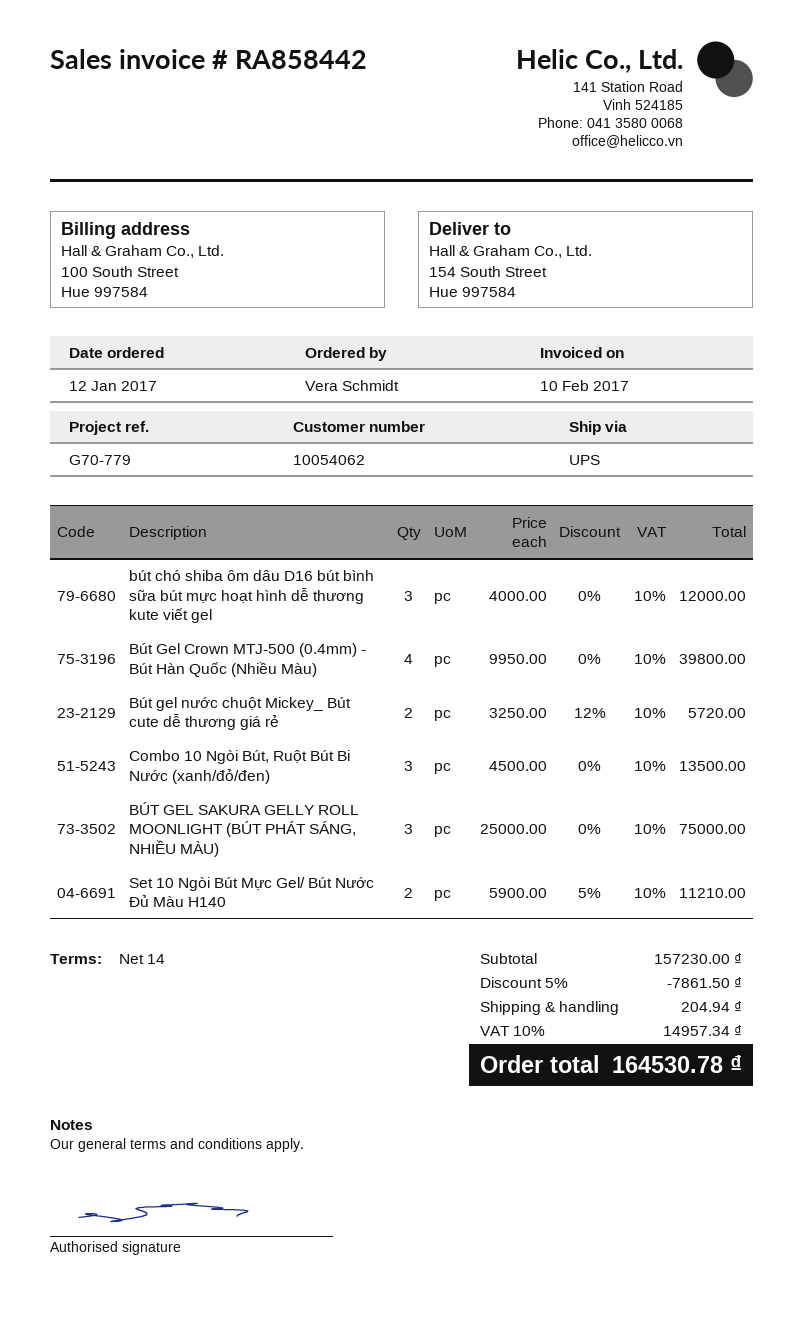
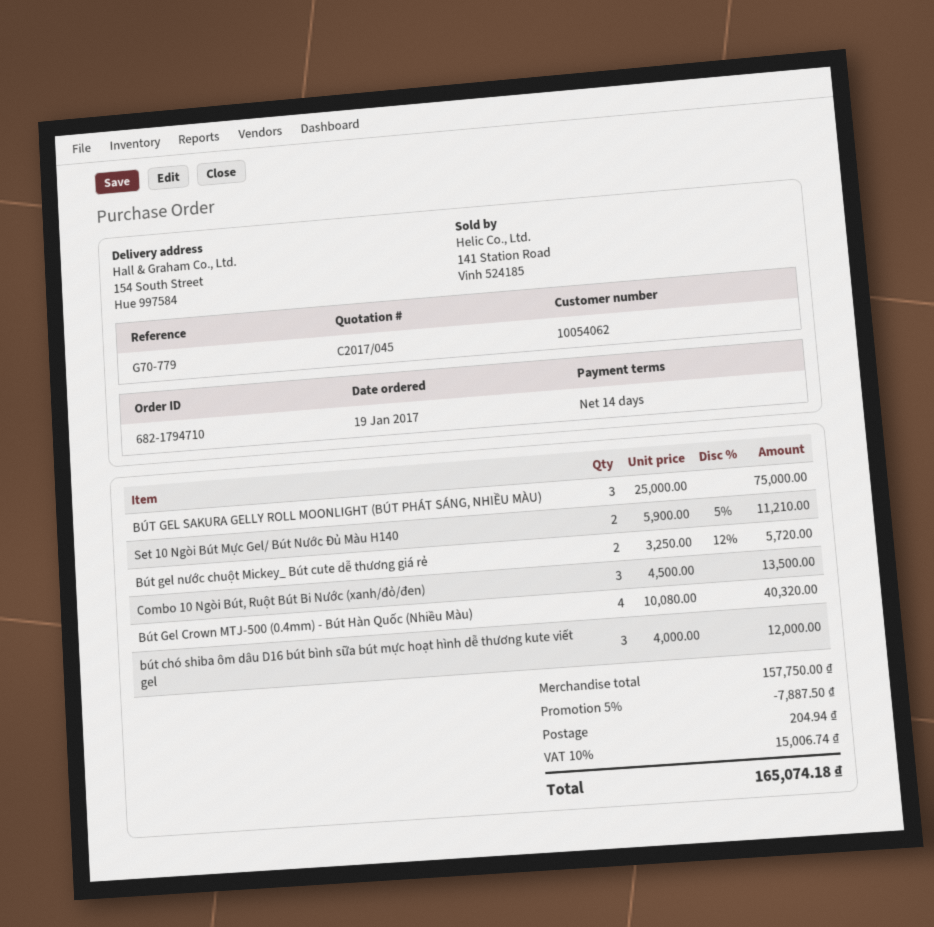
order date: 2017-01-12 -> 2017-01-19
Bút Gel Crown MTJ-500 (0.4mm) - Bút Hàn Quốc (Nhiều Màu): 4 x 9950.00 = 39800.00 -> 4 x 10080.00 = 40320.00
subtotal: 157230.00 -> 157750.00
discount: 5% = 7861.50 -> 5% = 7887.50
tax: 10% = 14957.34 -> 10% = 15006.74
total: 164530.78 -> 165074.18

